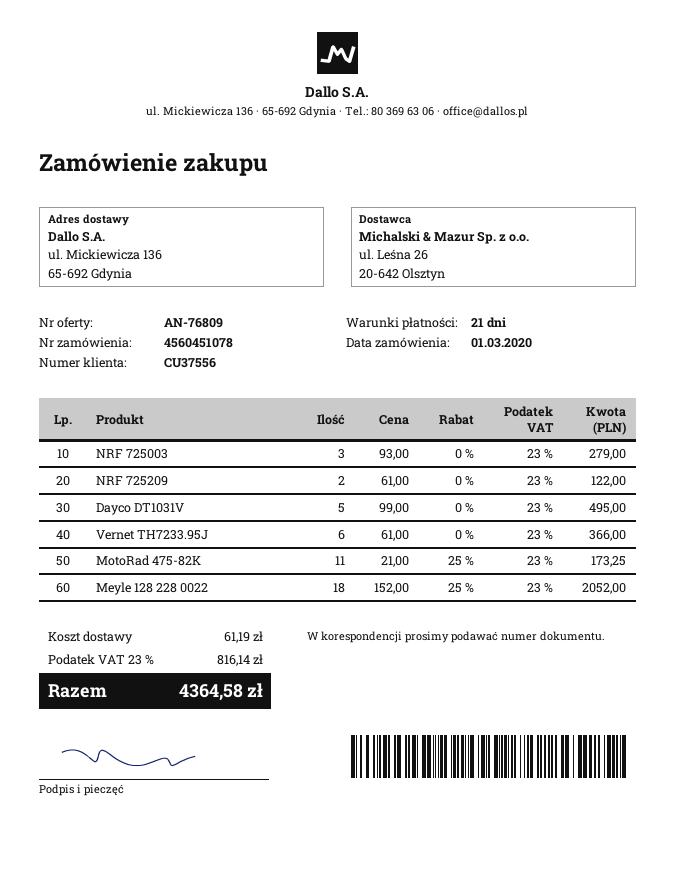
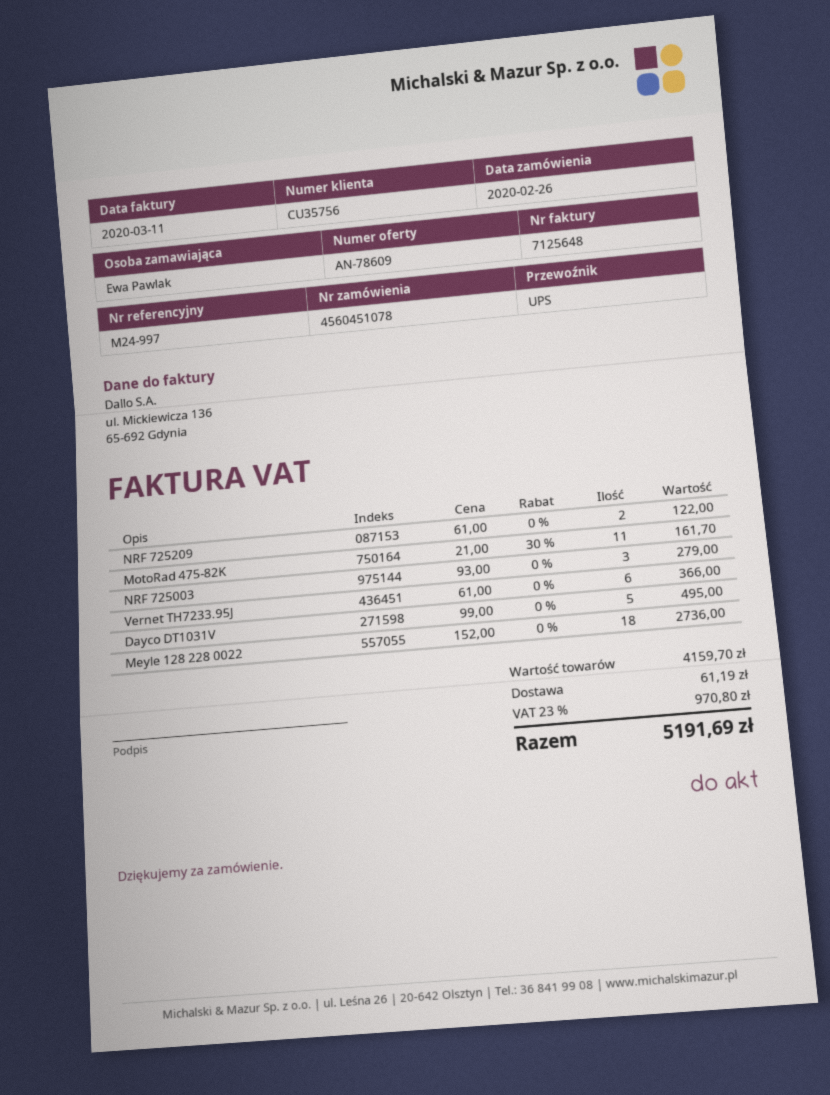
quote number: AN-76809 -> AN-78609
order date: 2020-03-01 -> 2020-02-26
customer number: CU37556 -> CU35756
MotoRad 475-82K: 11 x 21.00 - 25% = 173.25 -> 11 x 21.00 - 30% = 161.70
Meyle 128 228 0022: 18 x 152.00 - 25% = 2052.00 -> 18 x 152.00 = 2736.00
tax: 23% = 816.14 -> 23% = 970.80
total: 4364.58 -> 5191.69

